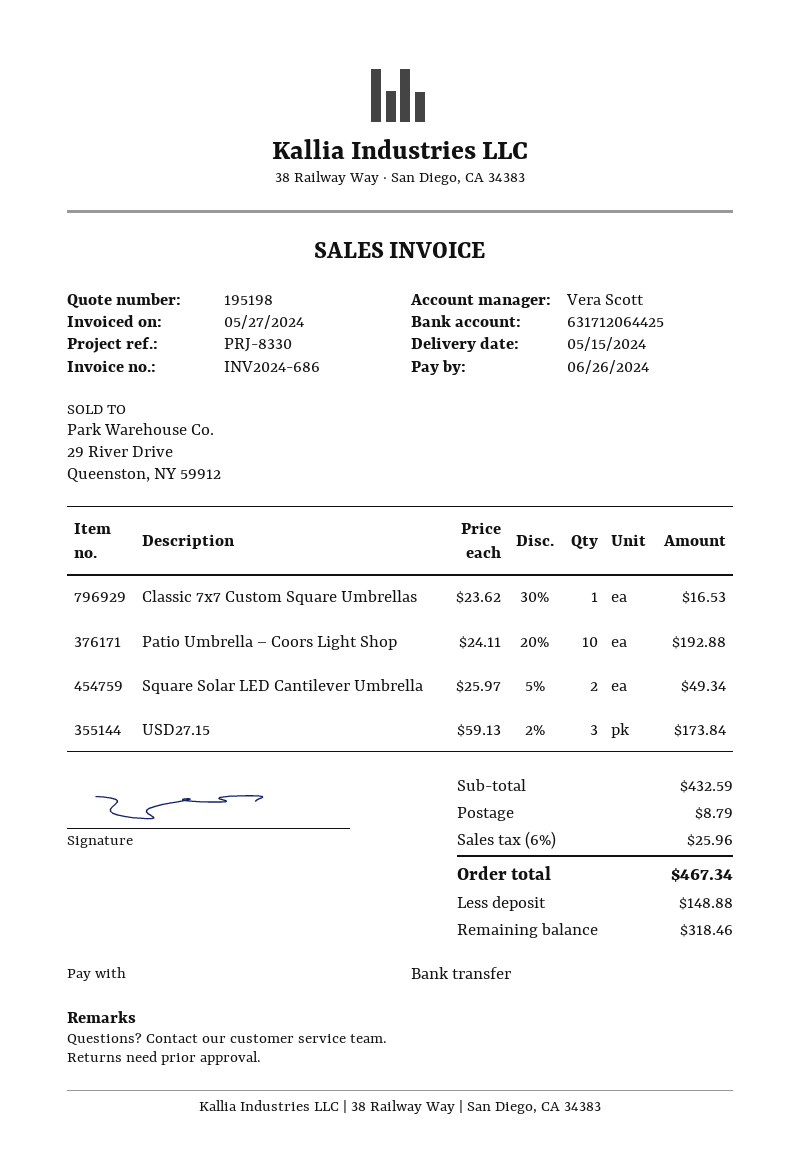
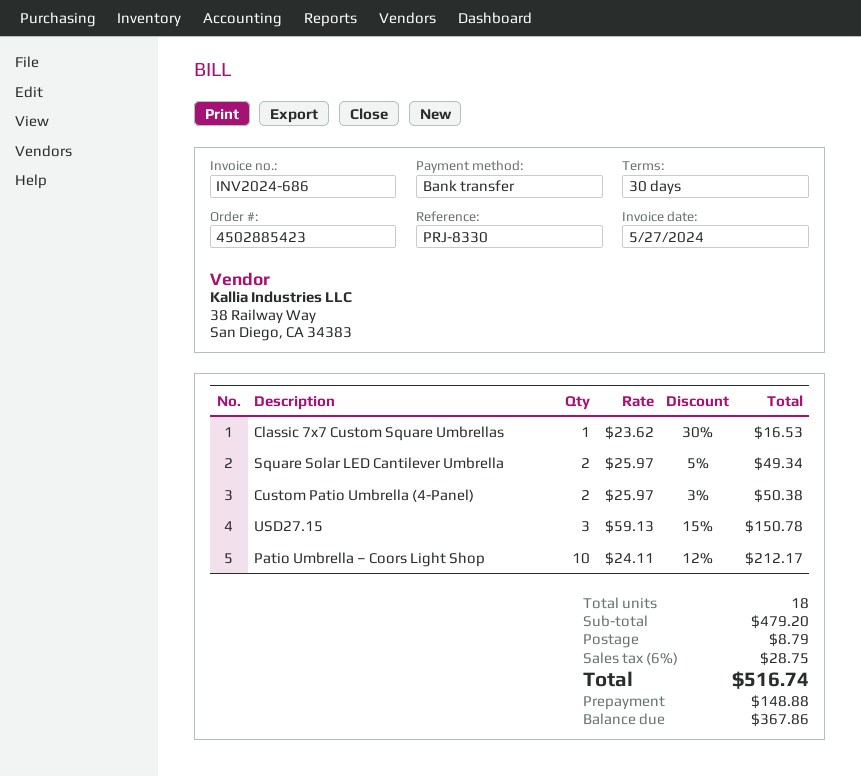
Patio Umbrella – Coors Light Shop: 10 x 24.11 - 20% = 192.88 -> 10 x 24.11 - 12% = 212.17
USD27.15: 3 x 59.13 - 2% = 173.84 -> 3 x 59.13 - 15% = 150.78
Custom Patio Umbrella (4-Panel): none -> 2 x 25.97 - 3% = 50.38
subtotal: 432.59 -> 479.20
tax: 6% = 25.96 -> 6% = 28.75
total: 467.34 -> 516.74
balance: 318.46 -> 367.86

